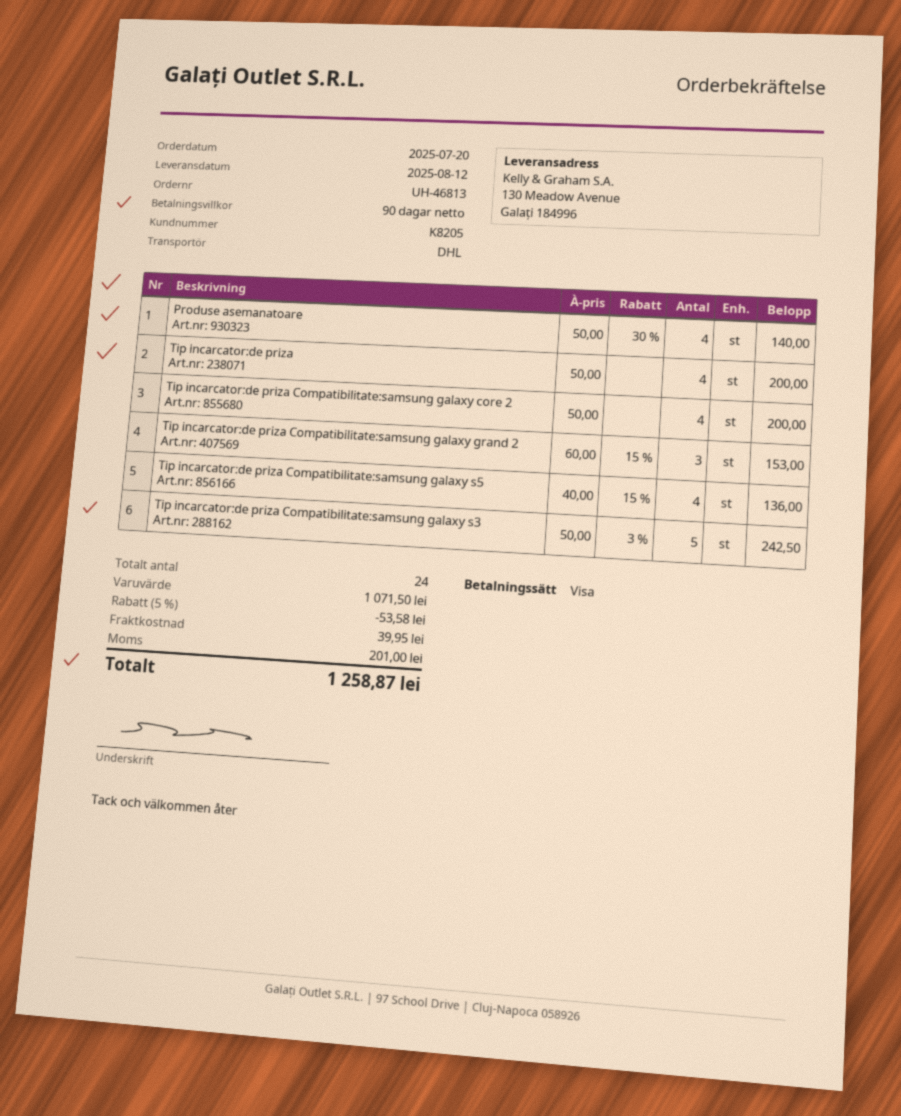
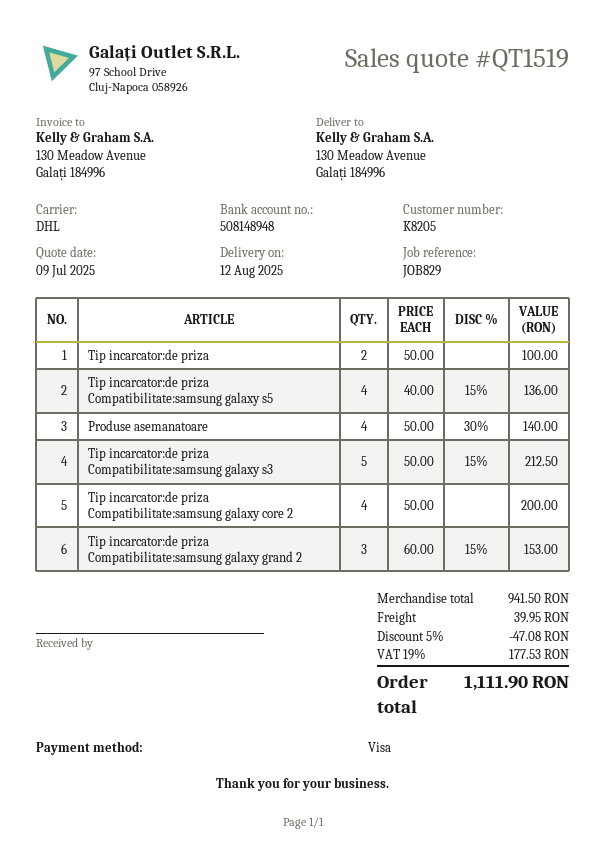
Tip incarcator:de priza: 4 x 50.00 = 200.00 -> 2 x 50.00 = 100.00
Tip incarcator:de priza Compatibilitate:samsung galaxy s3: 5 x 50.00 - 3% = 242.50 -> 5 x 50.00 - 15% = 212.50
subtotal: 1071.50 -> 941.50
discount: 5% = 53.58 -> 5% = 47.08
tax: 201.00 -> 177.53
total: 1258.87 -> 1111.90

